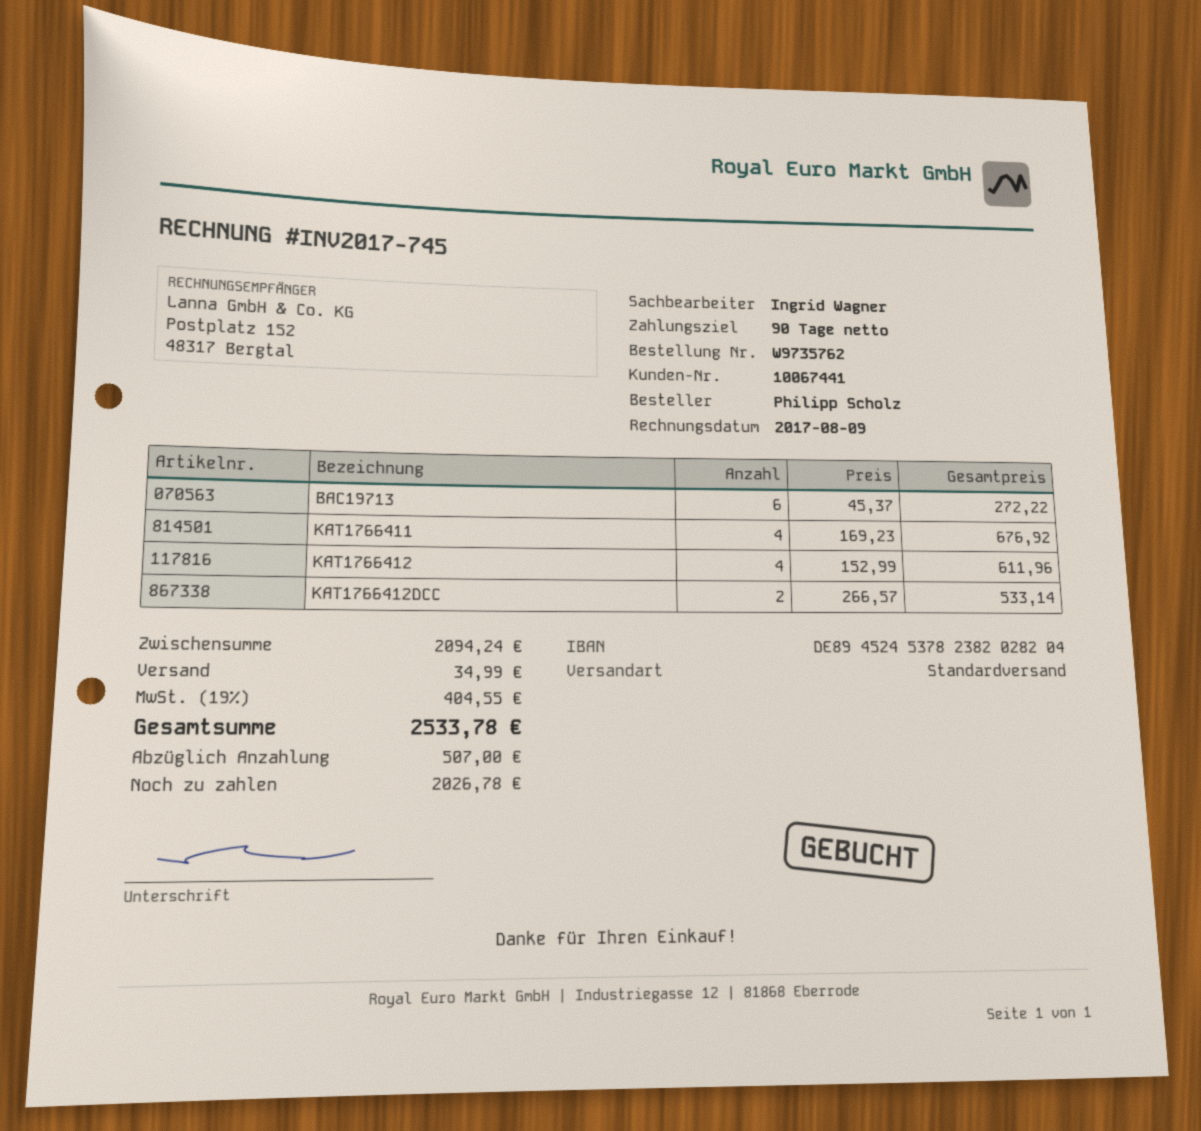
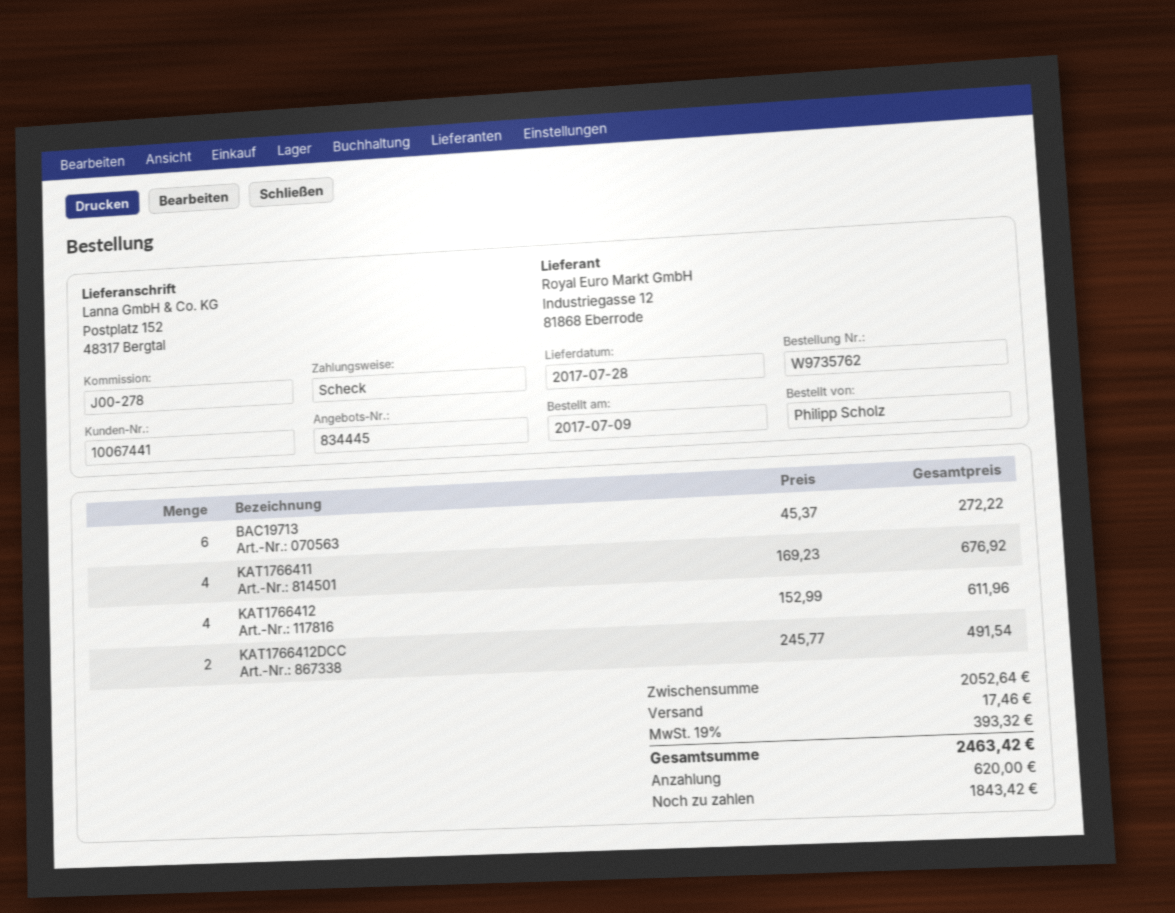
KAT1766412DCC: 2 x 266.57 = 533.14 -> 2 x 245.77 = 491.54
subtotal: 2094.24 -> 2052.64
shipping: 34.99 -> 17.46
tax: 19% = 404.55 -> 19% = 393.32
total: 2533.78 -> 2463.42
deposit: 507.00 -> 620.00
balance: 2026.78 -> 1843.42

